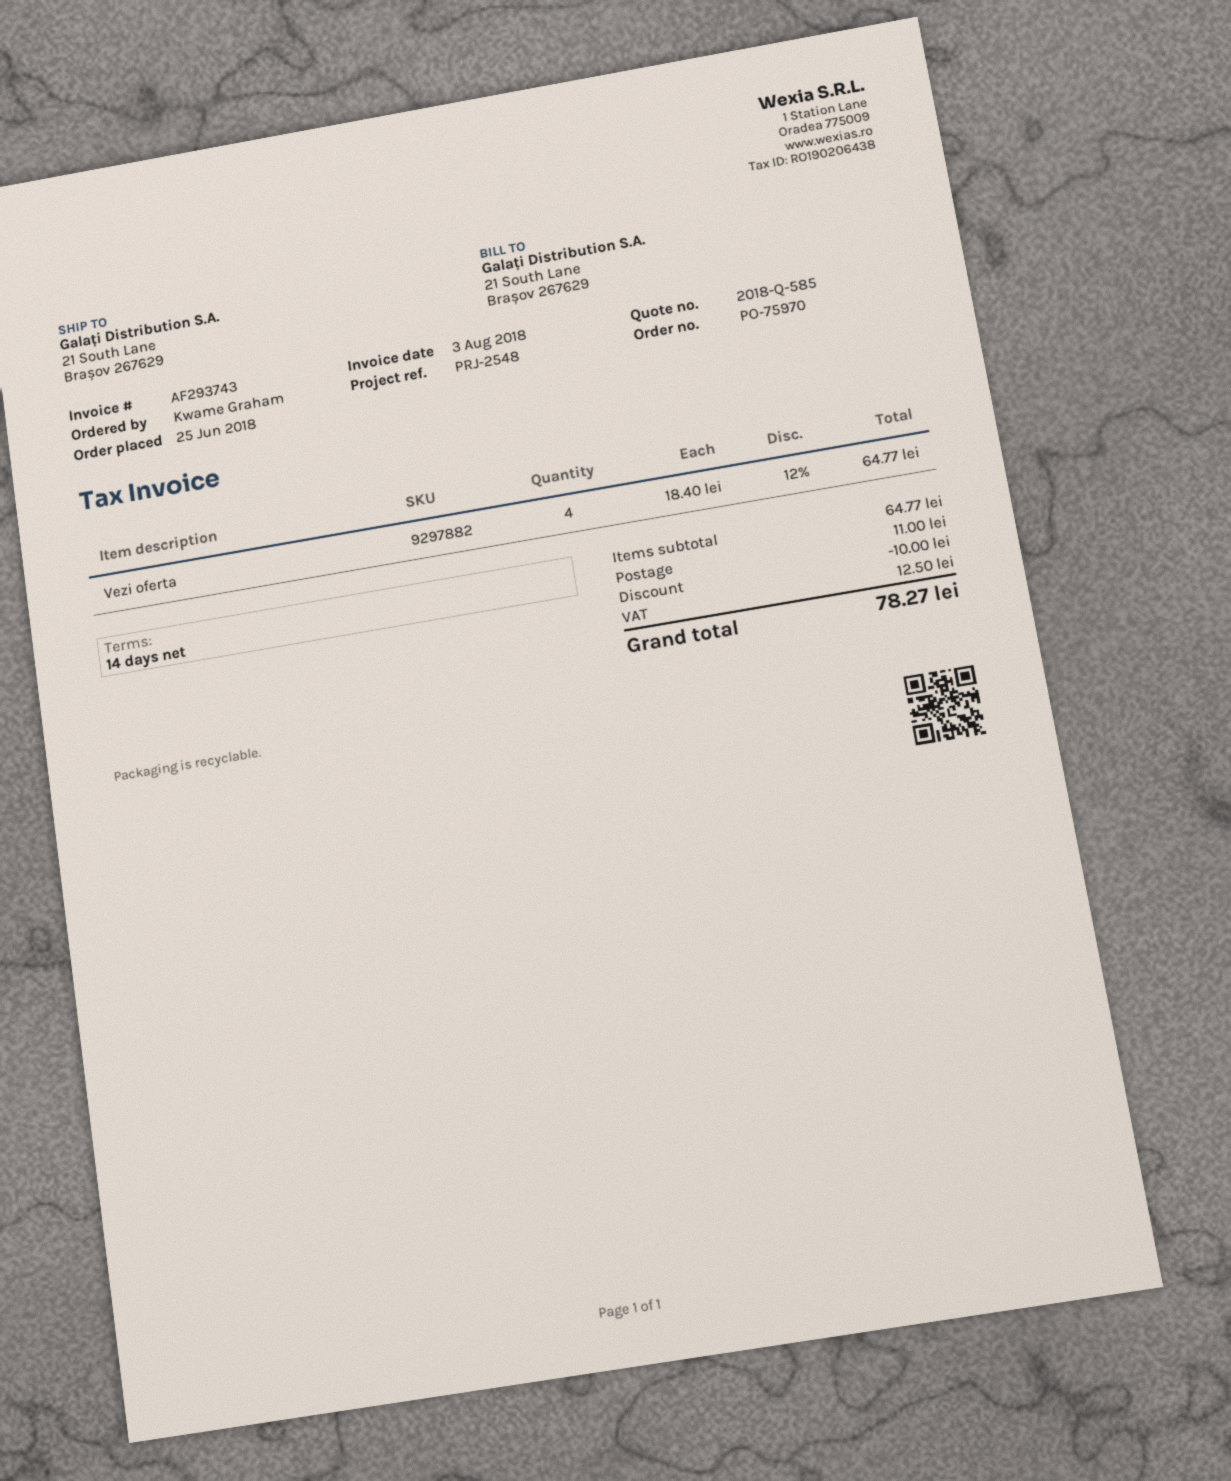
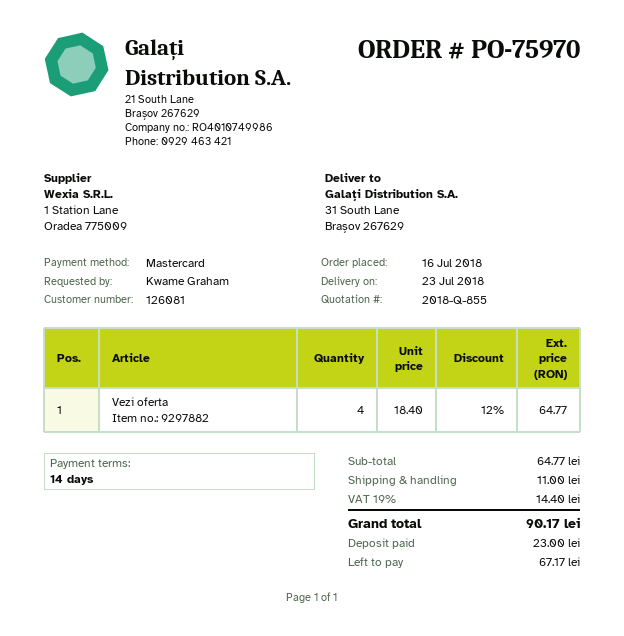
quote number: 2018-Q-585 -> 2018-Q-855
order date: 2018-06-25 -> 2018-07-16
ship to: 21 South Lane, Brașov 267629 -> 31 South Lane, Brașov 267629
discount: 10.00 -> none
tax: 12.50 -> 14.40
total: 78.27 -> 90.17

